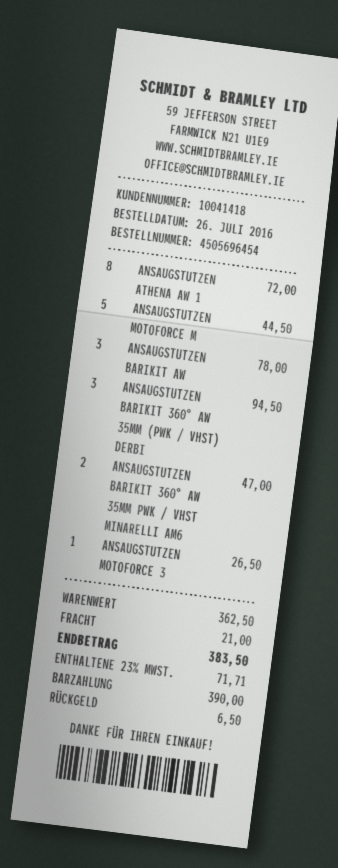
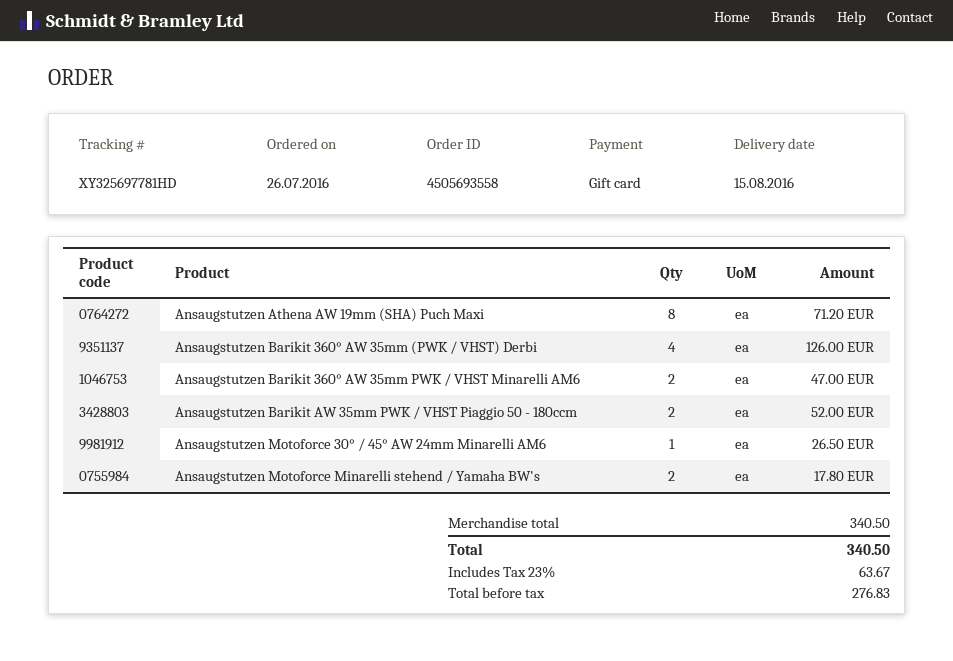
order number: 4505696454 -> 4505693558
payment method: cash -> gift card
ANSAUGSTUTZEN ATHENA AW 1: 8 for 72.00 -> 8 for 71.20
ANSAUGSTUTZEN MOTOFORCE M: 5 for 44.50 -> 2 for 17.80
ANSAUGSTUTZEN BARIKIT AW: 3 for 78.00 -> 2 for 52.00
ANSAUGSTUTZEN BARIKIT 360° AW 35MM (PWK / VHST) DERBI: 3 for 94.50 -> 4 for 126.00
subtotal: 362.50 -> 340.50
shipping: 21.00 -> none
tax: 23% = 71.71 -> 23% = 63.67
total: 383.50 -> 340.50

